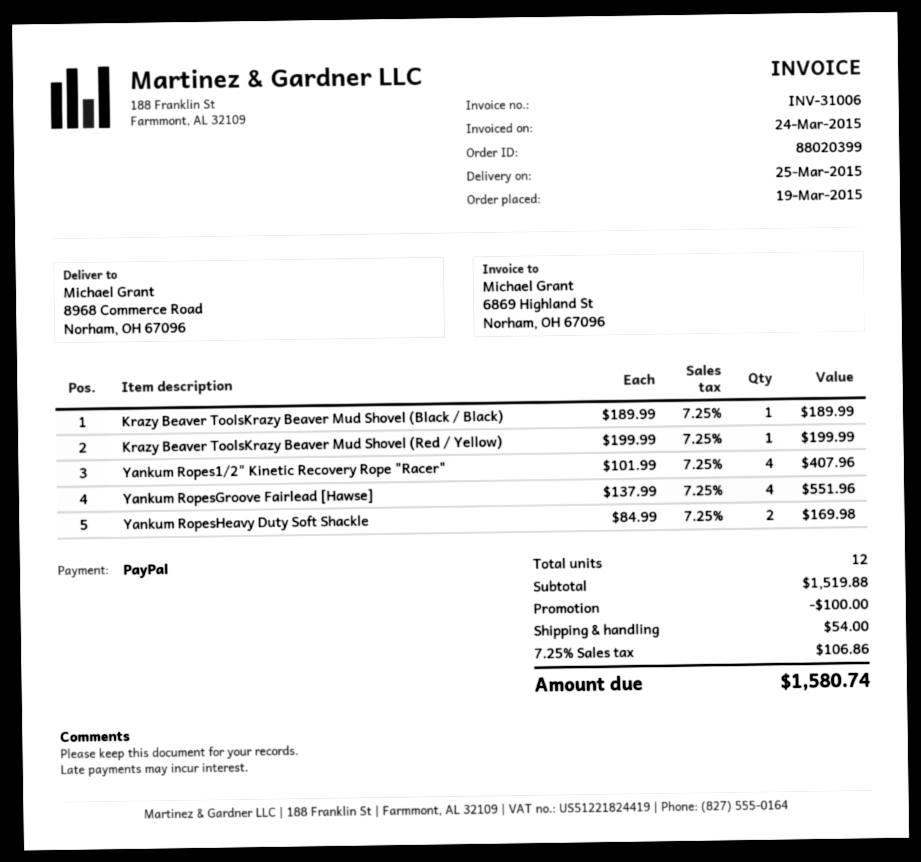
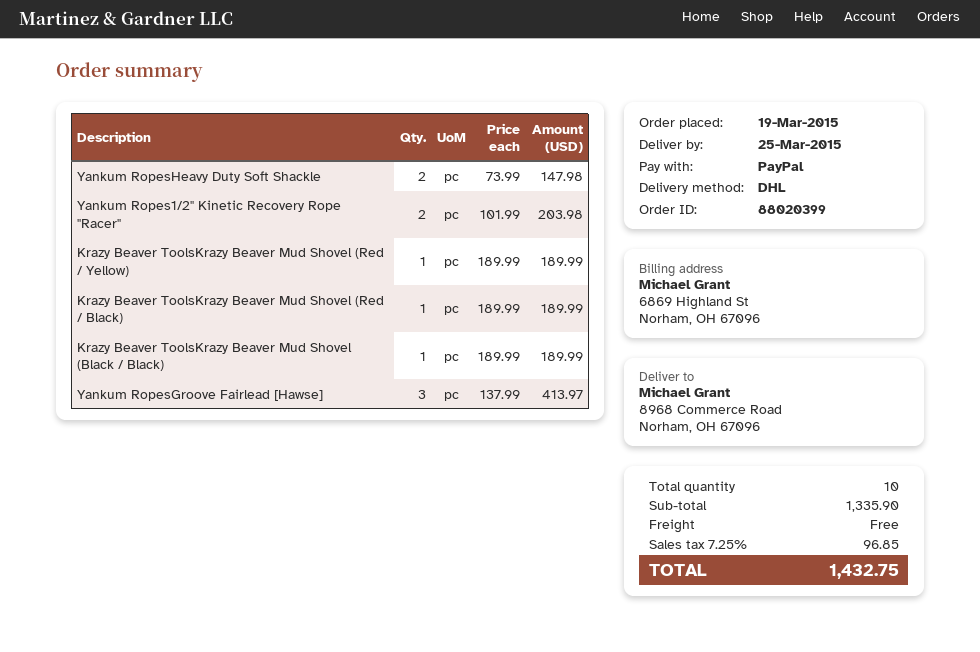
Krazy Beaver ToolsKrazy Beaver Mud Shovel (Red / Yellow): 1 x 199.99 = 199.99 -> 1 x 189.99 = 189.99
Yankum Ropes1/2" Kinetic Recovery Rope "Racer": 4 x 101.99 = 407.96 -> 2 x 101.99 = 203.98
Yankum RopesGroove Fairlead [Hawse]: 4 x 137.99 = 551.96 -> 3 x 137.99 = 413.97
Yankum RopesHeavy Duty Soft Shackle: 2 x 84.99 = 169.98 -> 2 x 73.99 = 147.98
Krazy Beaver ToolsKrazy Beaver Mud Shovel (Red / Black): none -> 1 x 189.99 = 189.99
total quantity: 12 -> 10
subtotal: 1519.88 -> 1335.90
discount: 100.00 -> none
shipping: 54.00 -> 0.00
tax: 7.25% = 106.86 -> 7.25% = 96.85
total: 1580.74 -> 1432.75

